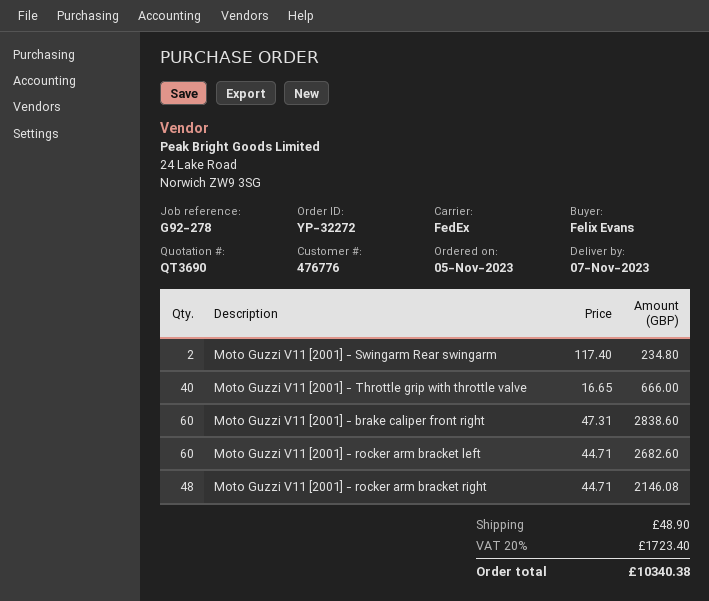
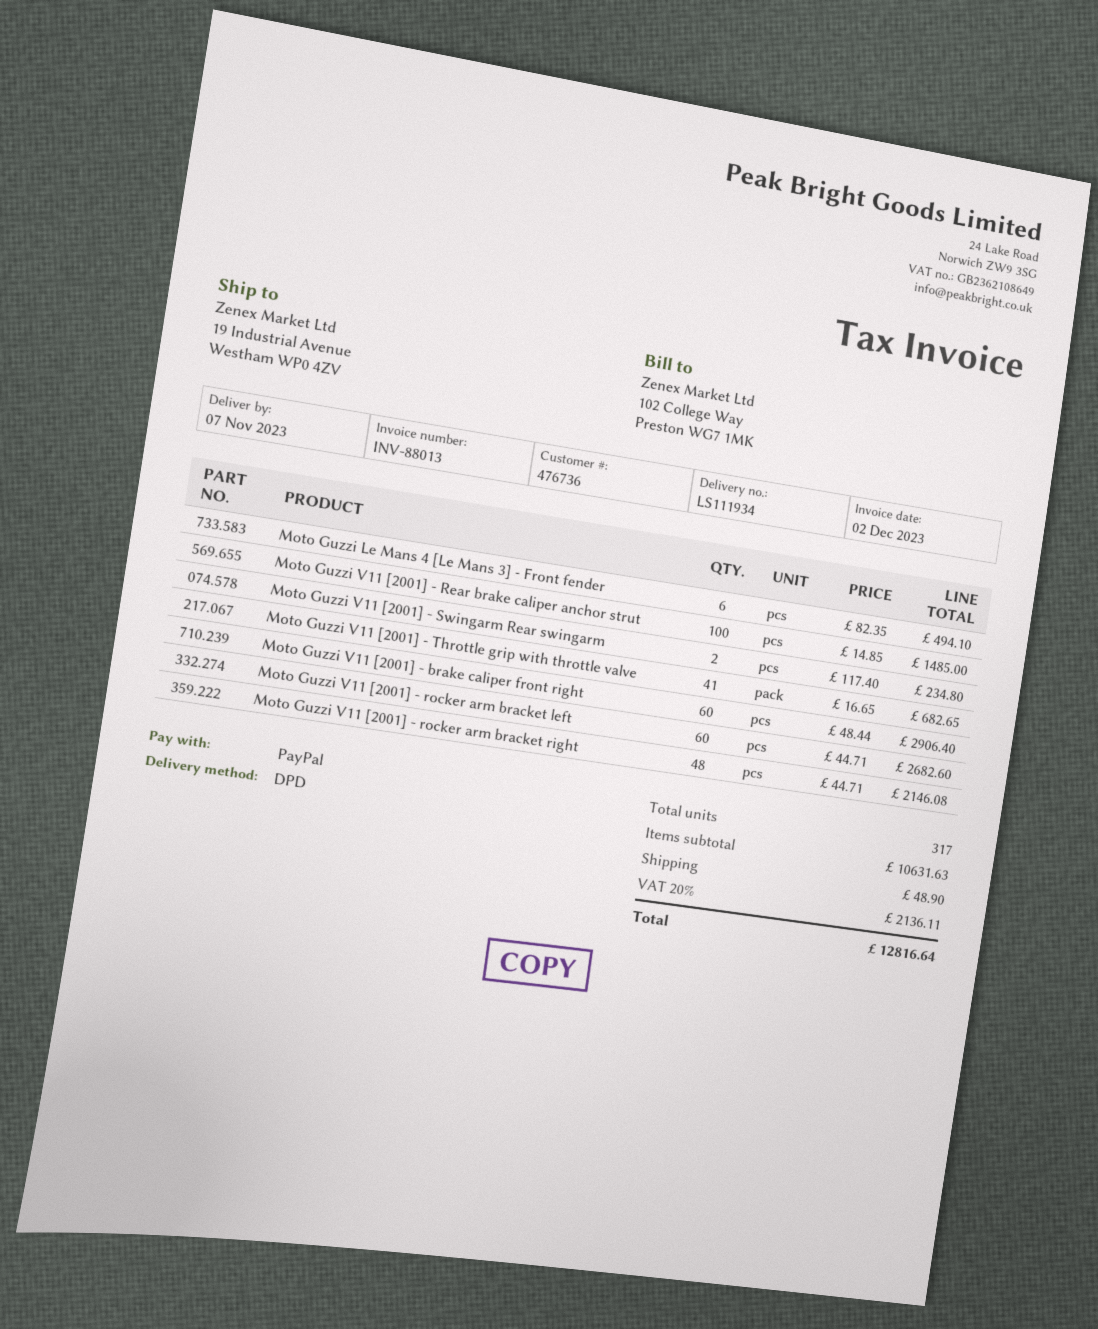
customer number: 476776 -> 476736
shipping method: FedEx -> DPD
Moto Guzzi V11 [2001] - Throttle grip with throttle valve: 40 x 16.65 = 666.00 -> 41 x 16.65 = 682.65
Moto Guzzi V11 [2001] - brake caliper front right: 60 x 47.31 = 2838.60 -> 60 x 48.44 = 2906.40
Moto Guzzi Le Mans 4 [Le Mans 3] - Front fender: none -> 6 x 82.35 = 494.10
Moto Guzzi V11 [2001] - Rear brake caliper anchor strut: none -> 100 x 14.85 = 1485.00
tax: 20% = 1723.40 -> 20% = 2136.11
total: 10340.38 -> 12816.64

